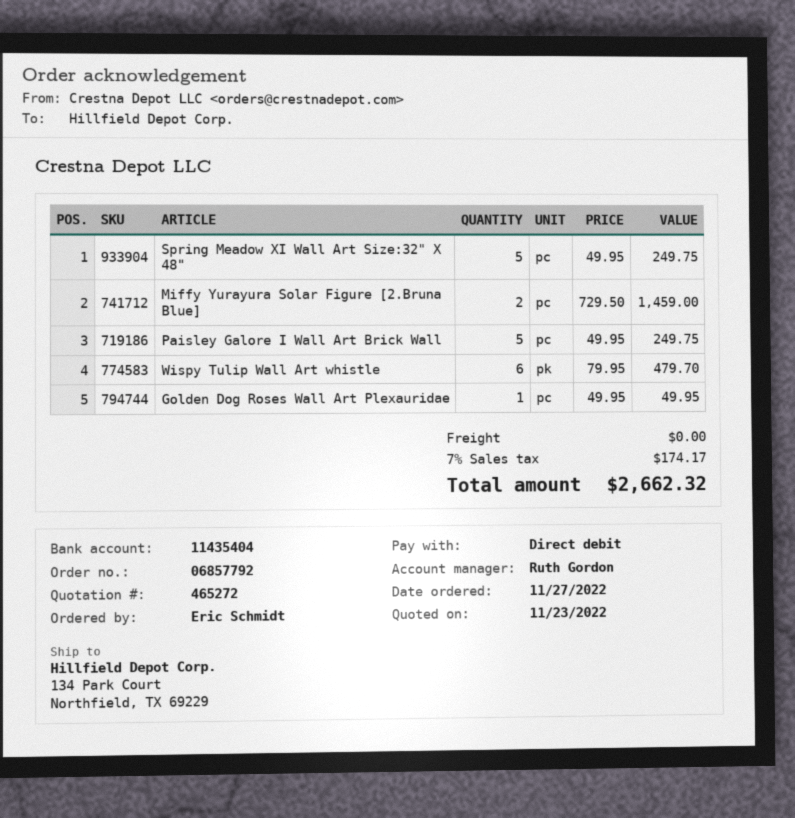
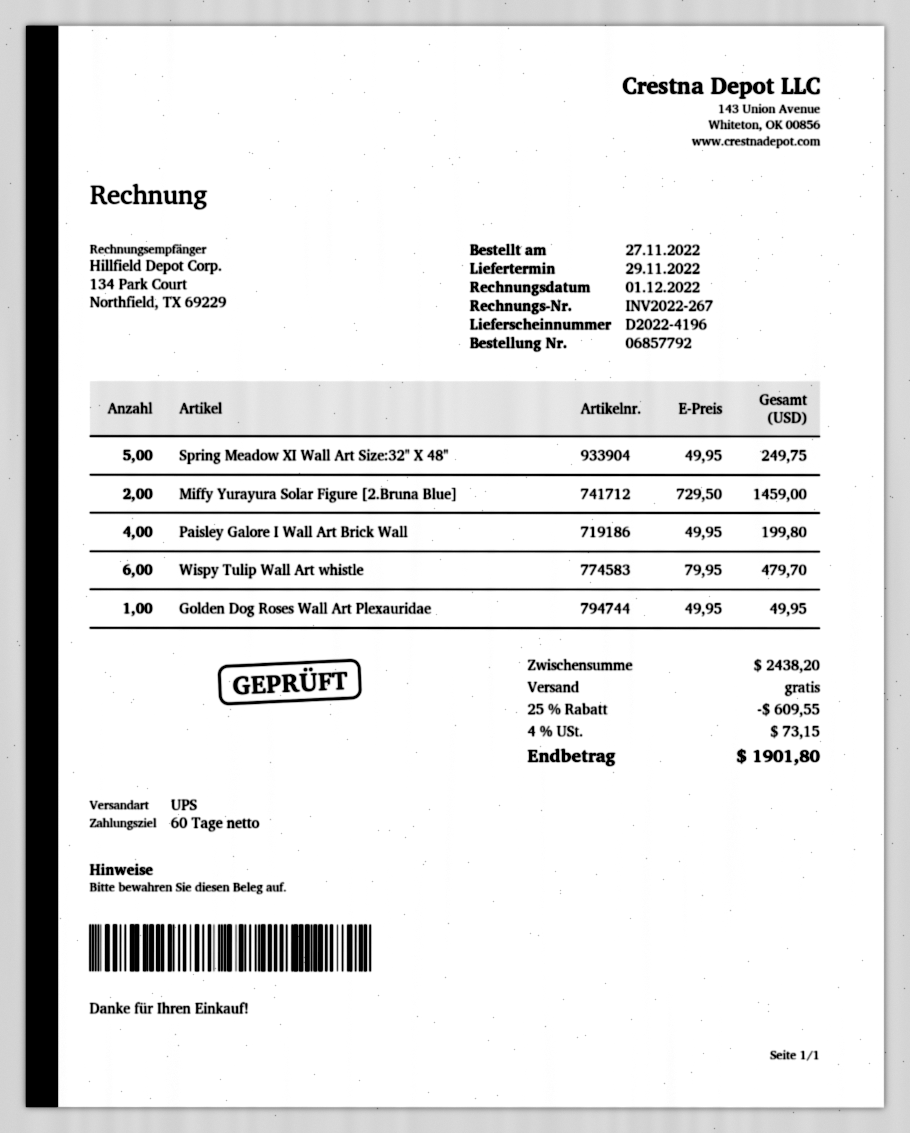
Paisley Galore I Wall Art Brick Wall: 5 x 49.95 = 249.75 -> 4 x 49.95 = 199.80
discount: none -> 25% = 609.55
tax: 7% = 174.17 -> 4% = 73.15
total: 2662.32 -> 1901.80

